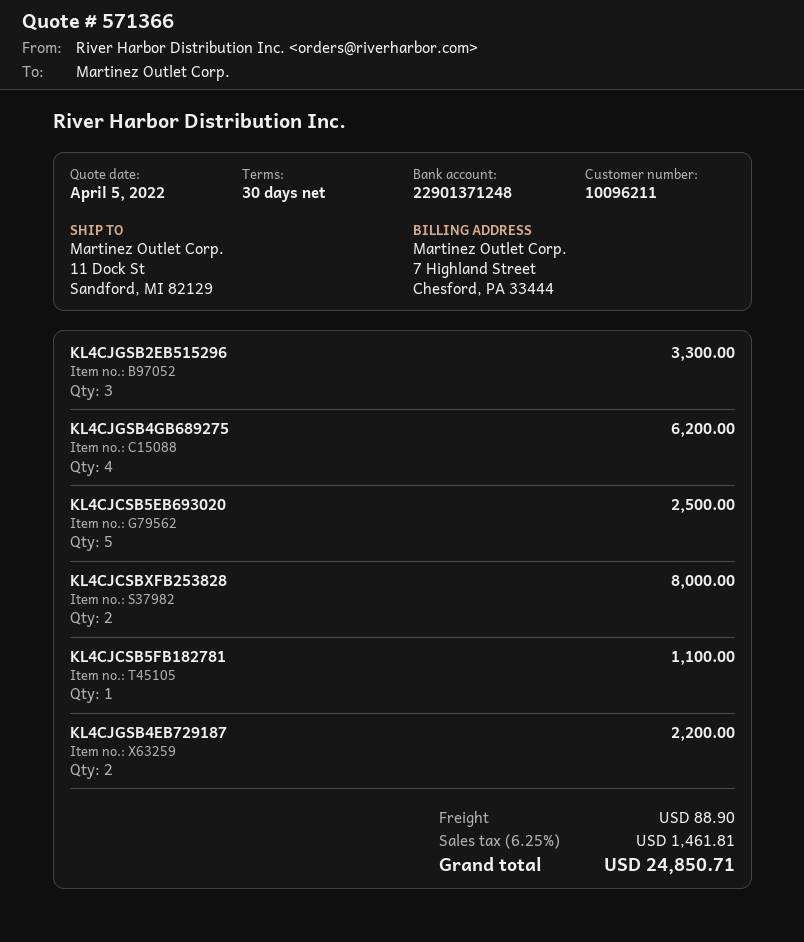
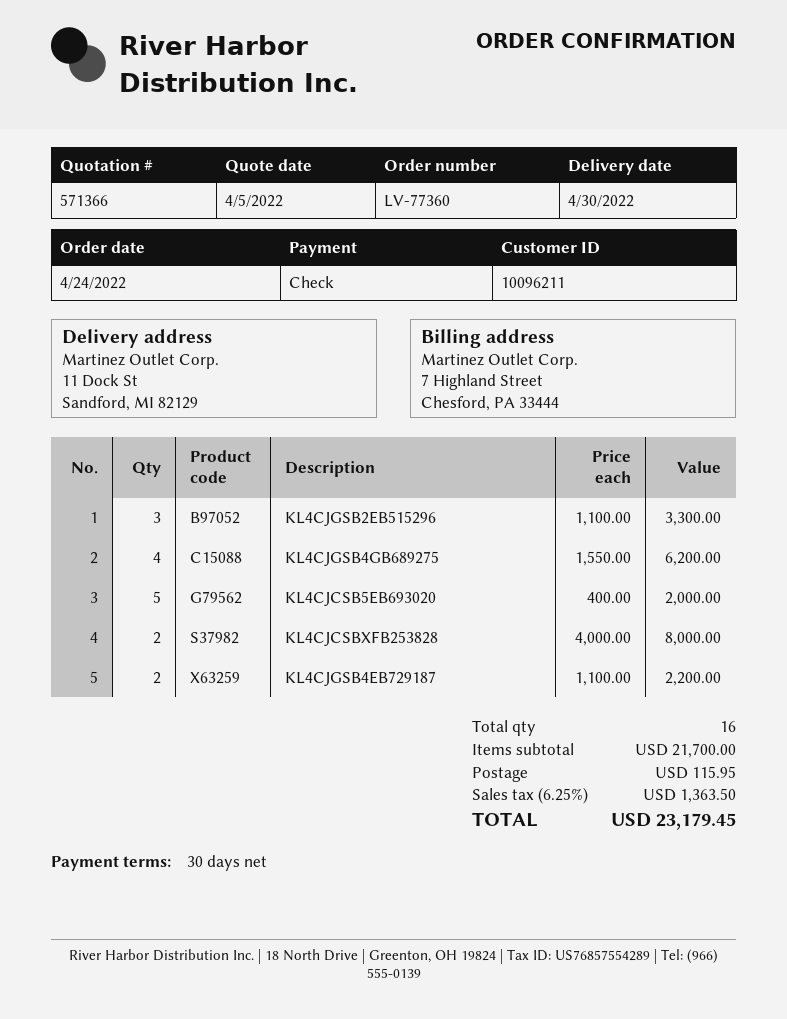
KL4CJCSB5EB693020: 5 for 2500.00 -> 5 for 2000.00
KL4CJCSB5FB182781: 1 for 1100.00 -> none
shipping: 88.90 -> 115.95
tax: 6.25% = 1461.81 -> 6.25% = 1363.50
total: 24850.71 -> 23179.45

